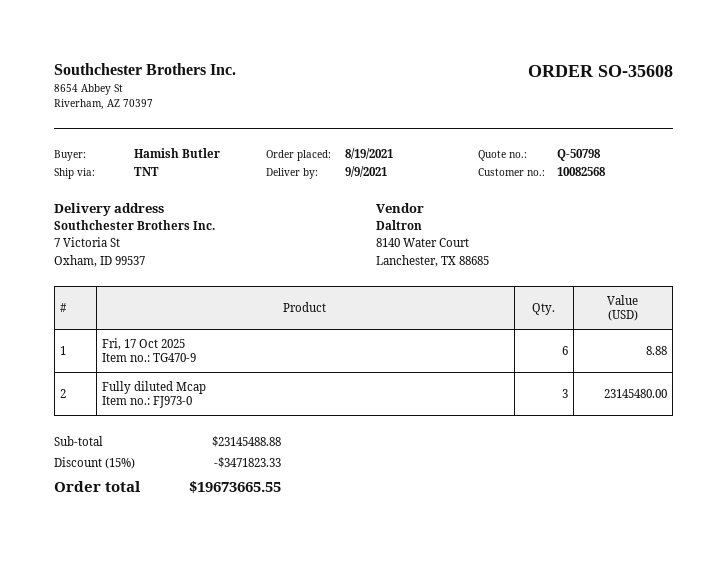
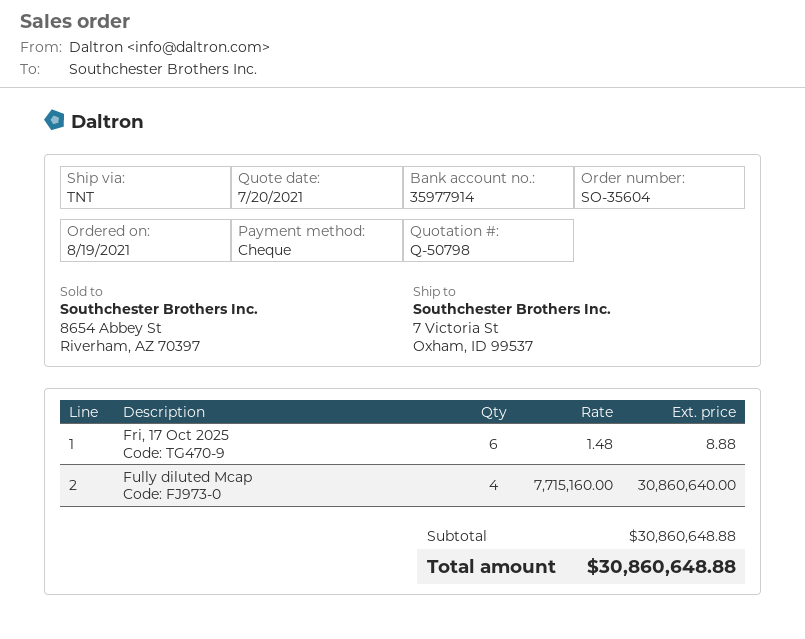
order number: SO-35608 -> SO-35604
Fully diluted Mcap: 3 for 23145480.00 -> 4 for 30860640.00
subtotal: 23145488.88 -> 30860648.88
discount: 15% = 3471823.33 -> none
total: 19673665.55 -> 30860648.88

